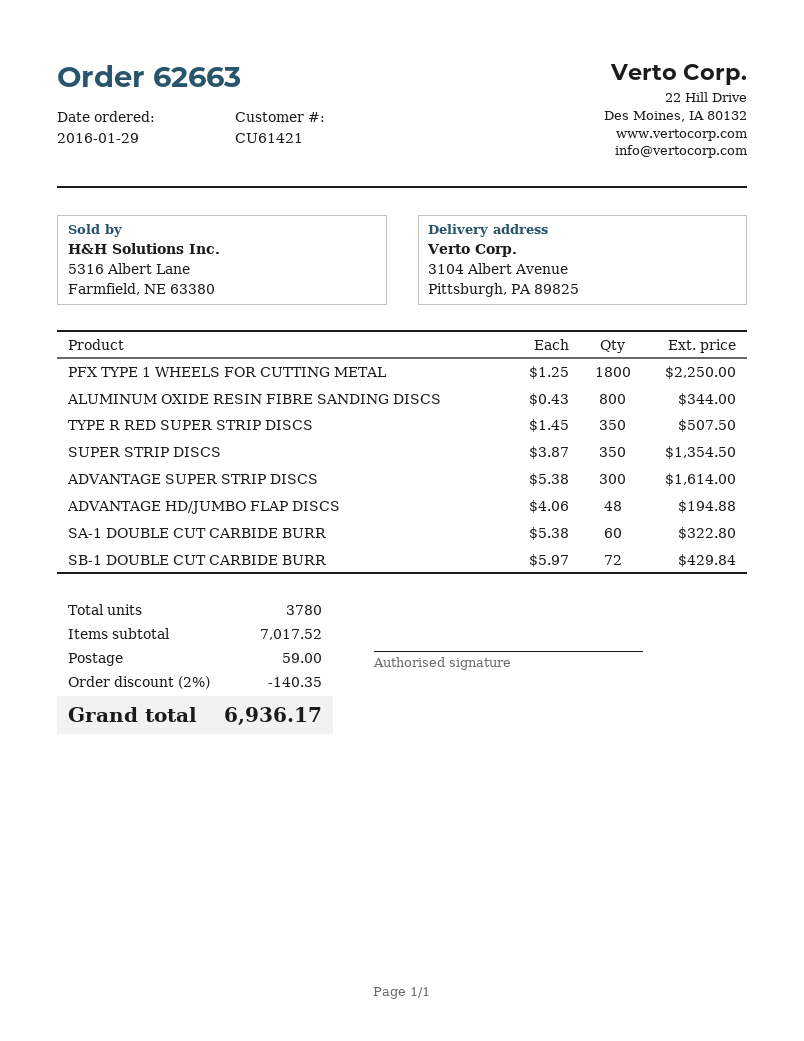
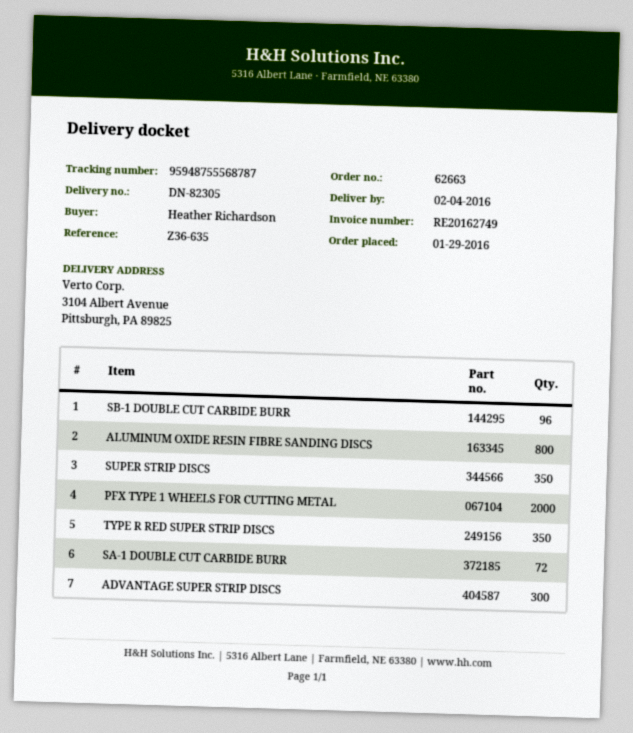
PFX TYPE 1 WHEELS FOR CUTTING METAL: 1800 -> 2000
ADVANTAGE HD/JUMBO FLAP DISCS: 48 -> none
SA-1 DOUBLE CUT CARBIDE BURR: 60 -> 72
SB-1 DOUBLE CUT CARBIDE BURR: 72 -> 96

